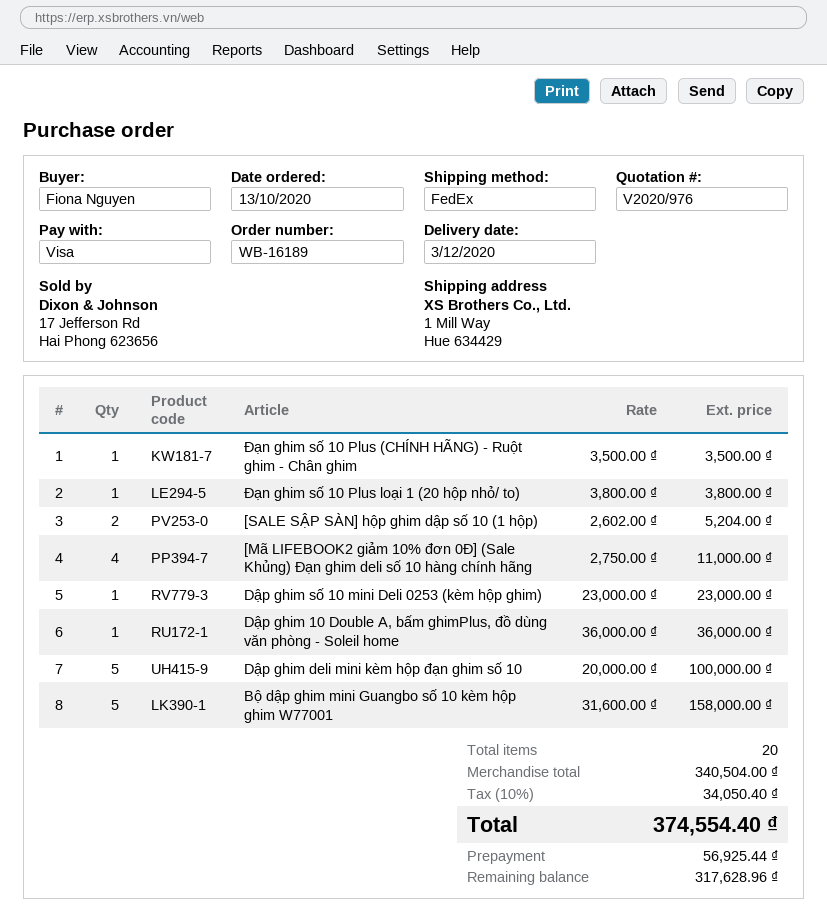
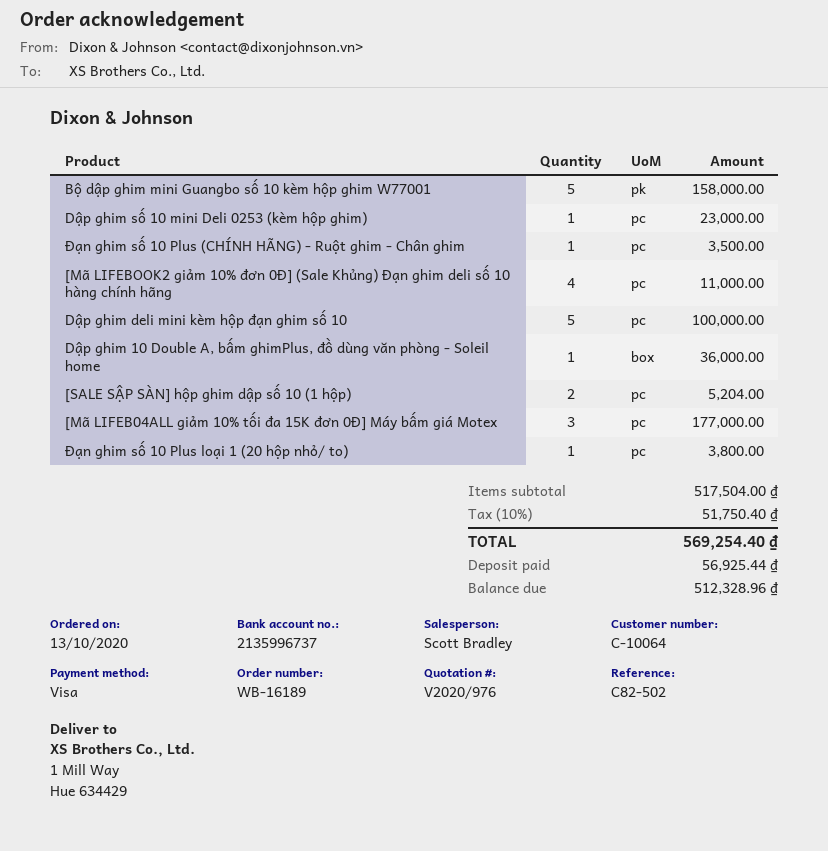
[Mã LIFEB04ALL giảm 10% tối đa 15K đơn 0Đ] Máy bấm giá Motex: none -> 3 for 177000.00
subtotal: 340504.00 -> 517504.00
tax: 10% = 34050.40 -> 10% = 51750.40
total: 374554.40 -> 569254.40
balance: 317628.96 -> 512328.96

